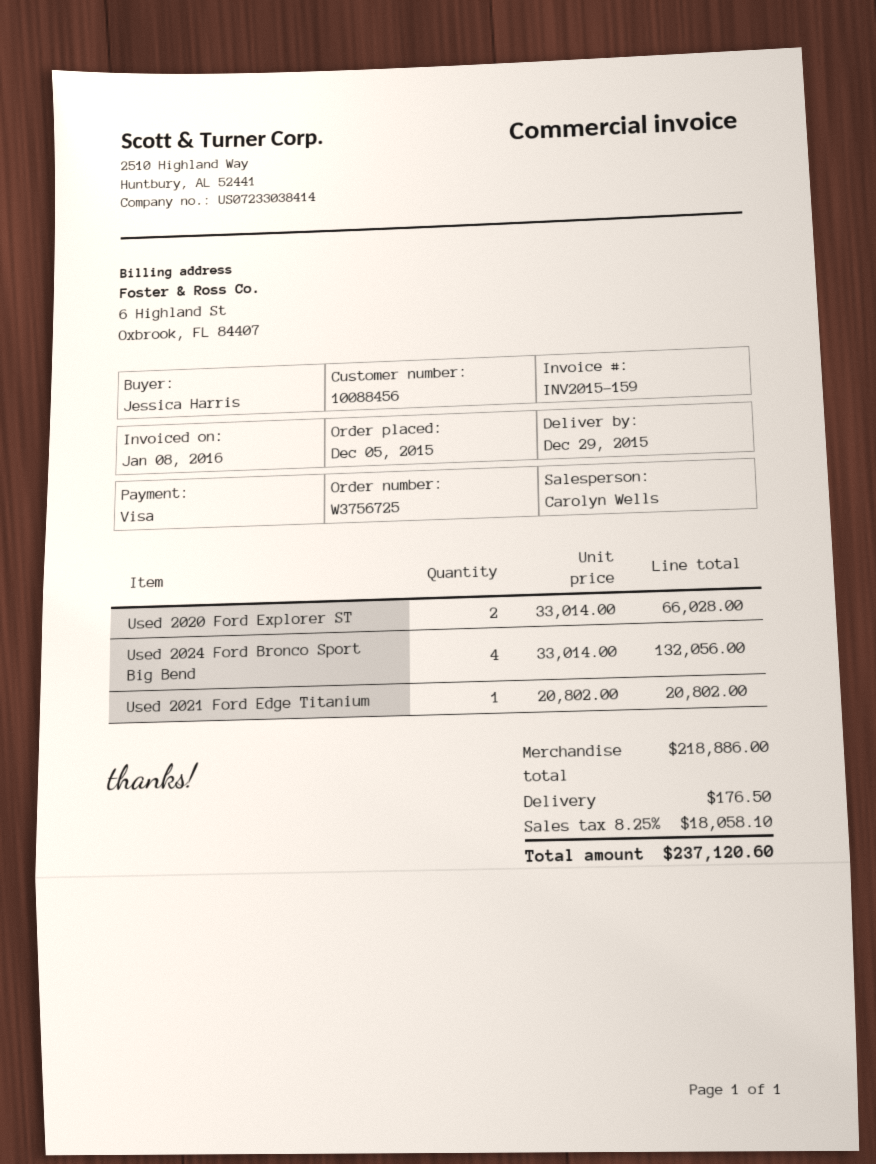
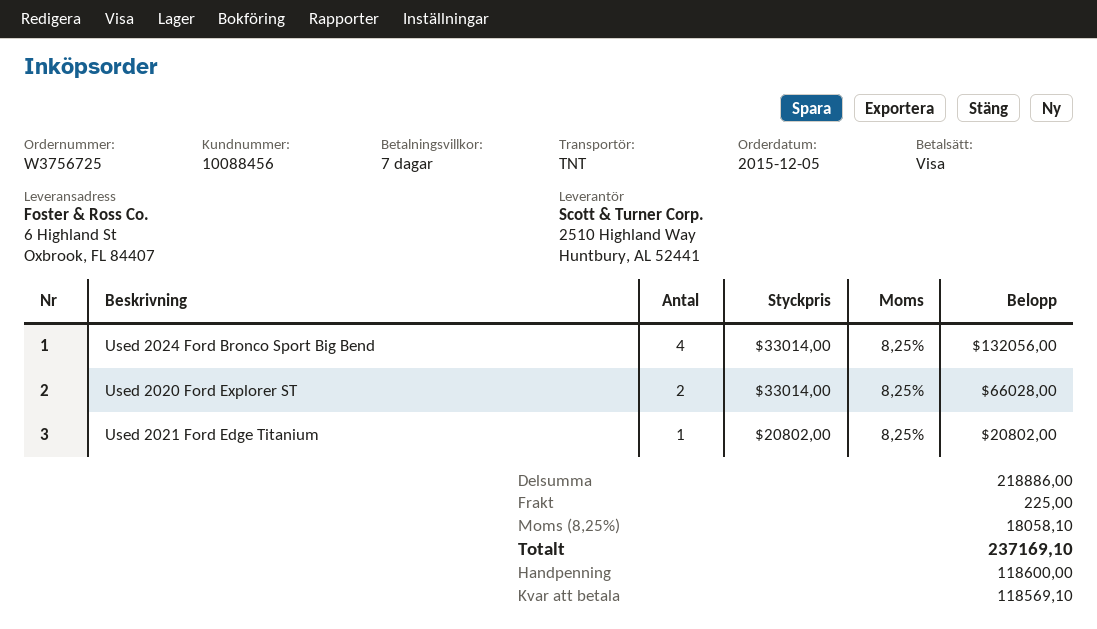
shipping: 176.50 -> 225.00
total: 237120.60 -> 237169.10

